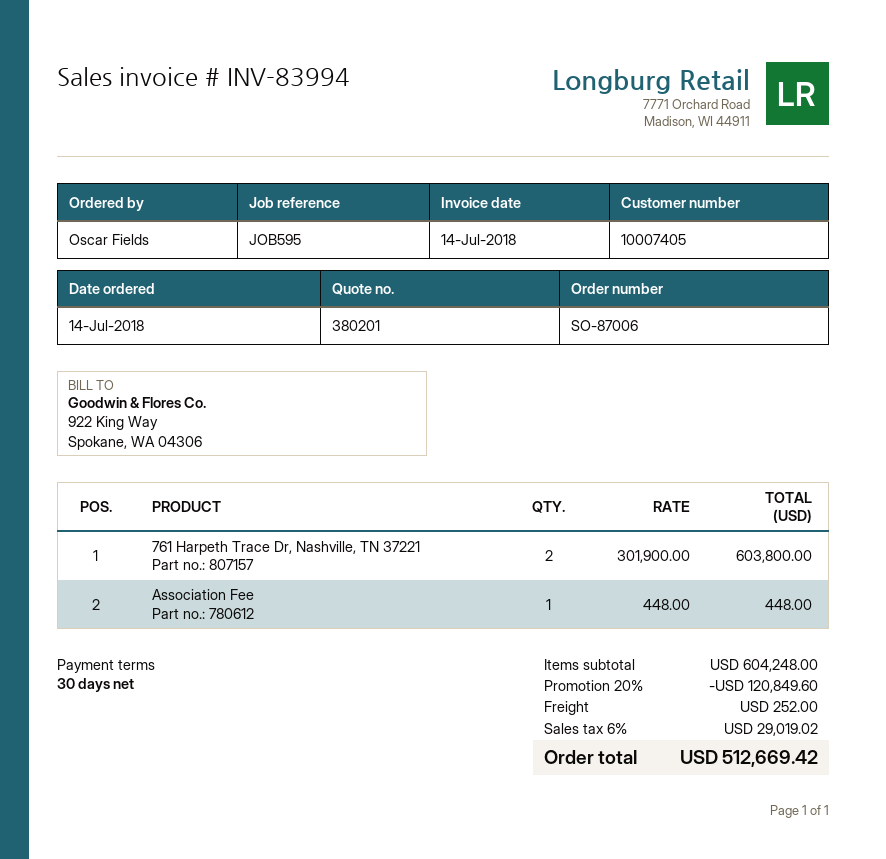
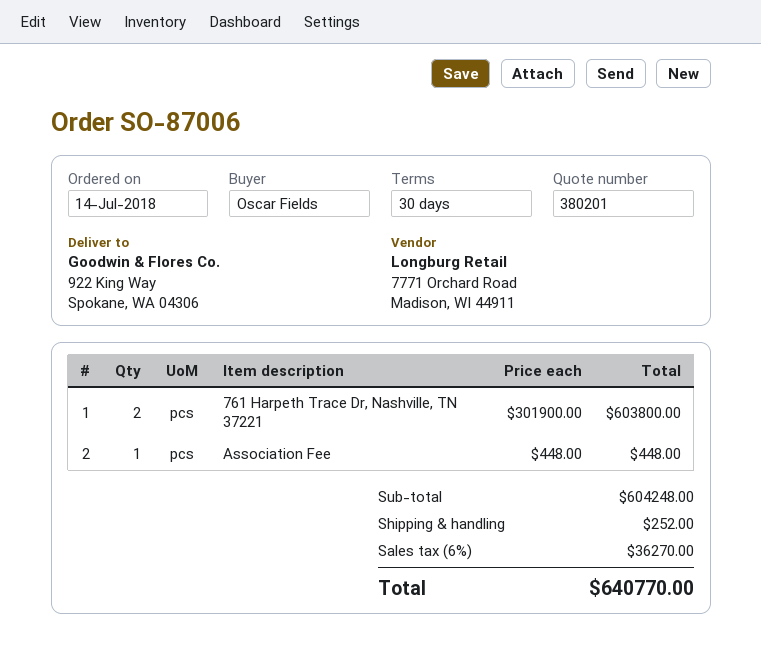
discount: 20% = 120849.60 -> none
tax: 6% = 29019.02 -> 6% = 36270.00
total: 512669.42 -> 640770.00

